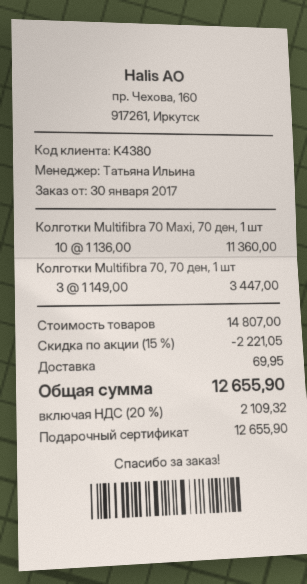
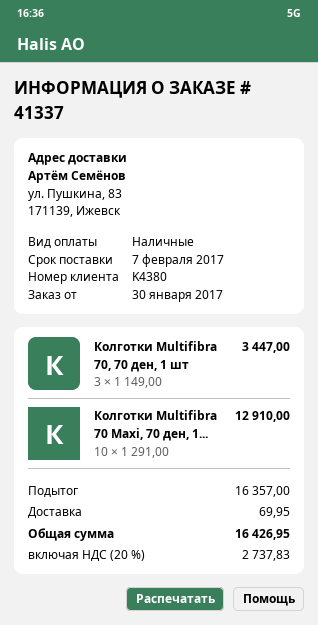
payment method: gift card -> cash
Колготки Multifibra 70 Maxi, 70 ден, 1 шт: 10 x 1136.00 = 11360.00 -> 10 x 1291.00 = 12910.00
subtotal: 14807.00 -> 16357.00
discount: 15% = 2221.05 -> none
tax: 20% = 2109.32 -> 20% = 2737.83
total: 12655.90 -> 16426.95

